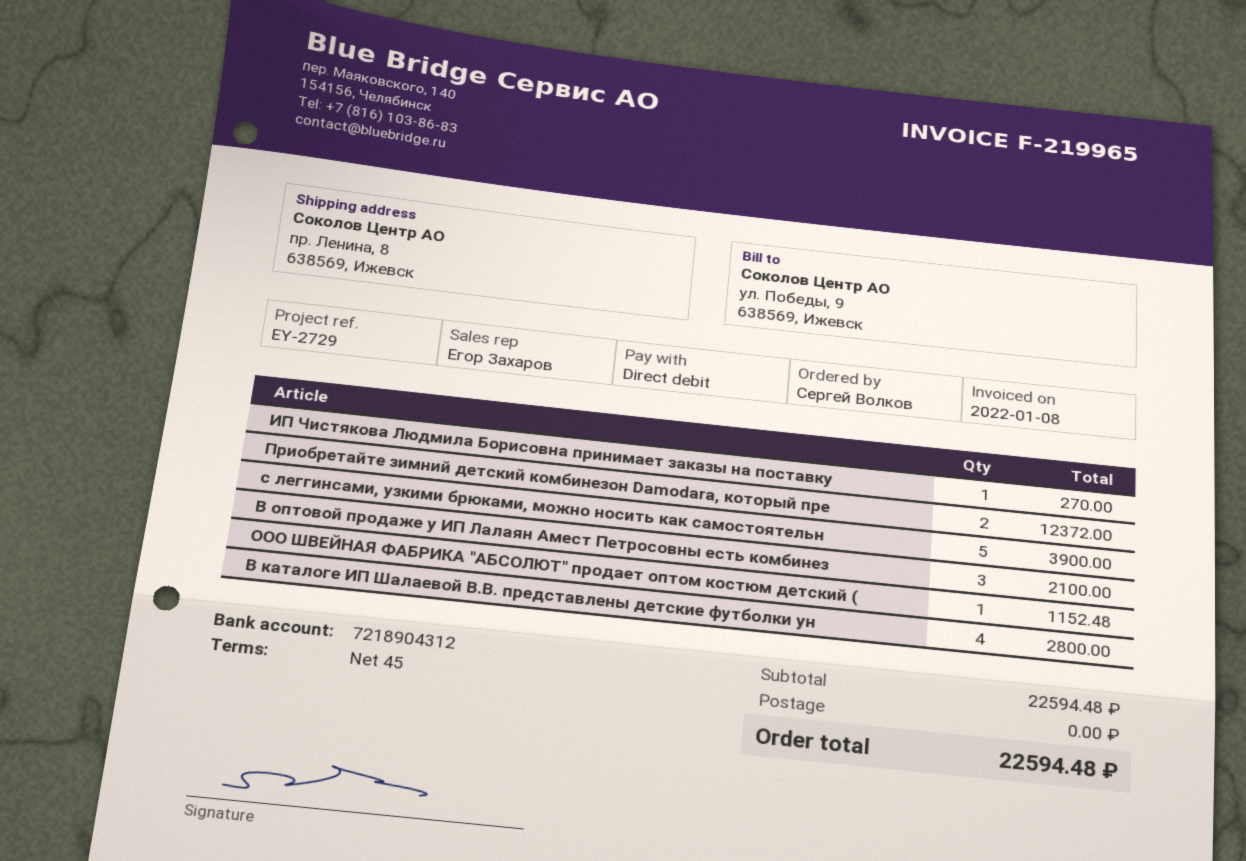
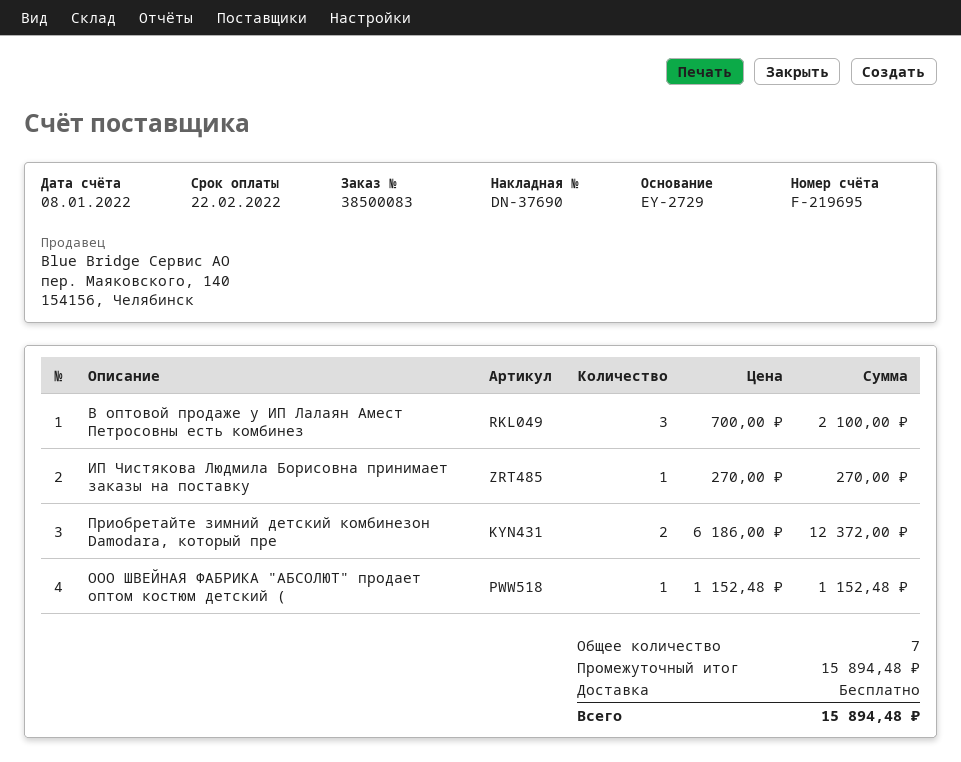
invoice number: F-219965 -> F-219695
с леггинсами, узкими брюками, можно носить как самостоятельн: 5 for 3900.00 -> none
В каталоге ИП Шалаевой В.В. представлены детские футболки ун: 4 for 2800.00 -> none
subtotal: 22594.48 -> 15894.48
total: 22594.48 -> 15894.48

